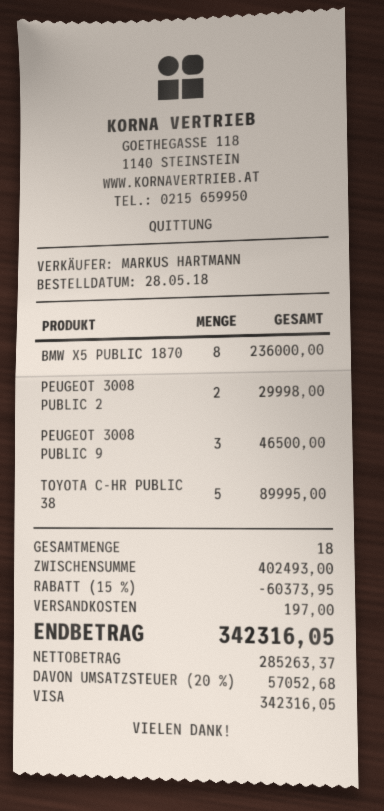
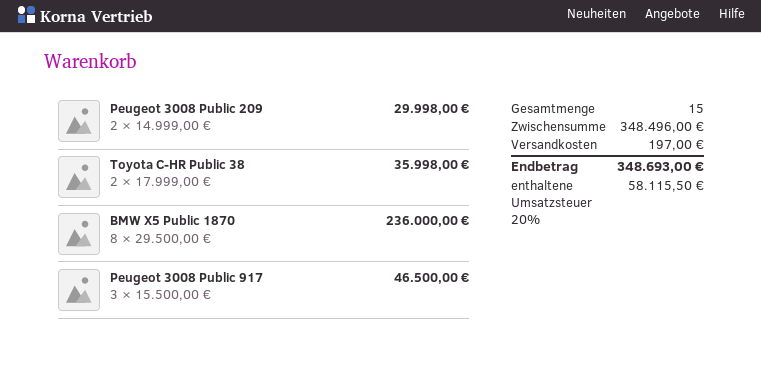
TOYOTA C-HR PUBLIC 38: 5 for 89995.00 -> 2 for 35998.00
total quantity: 18 -> 15
subtotal: 402493.00 -> 348496.00
discount: 15% = 60373.95 -> none
tax: 20% = 57052.68 -> 20% = 58115.50
total: 342316.05 -> 348693.00

